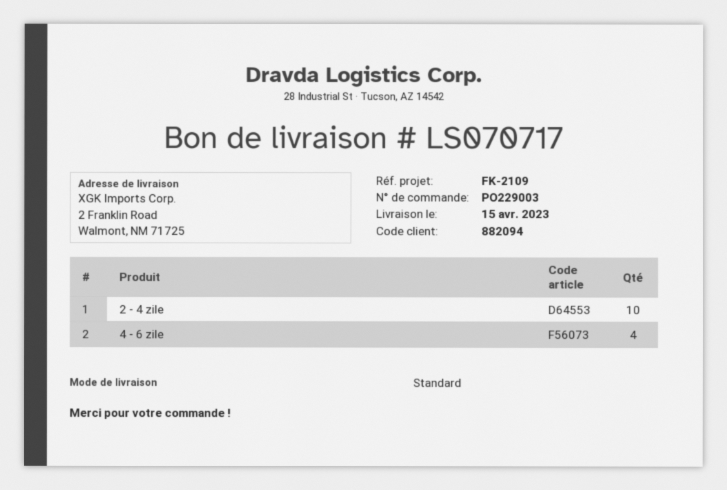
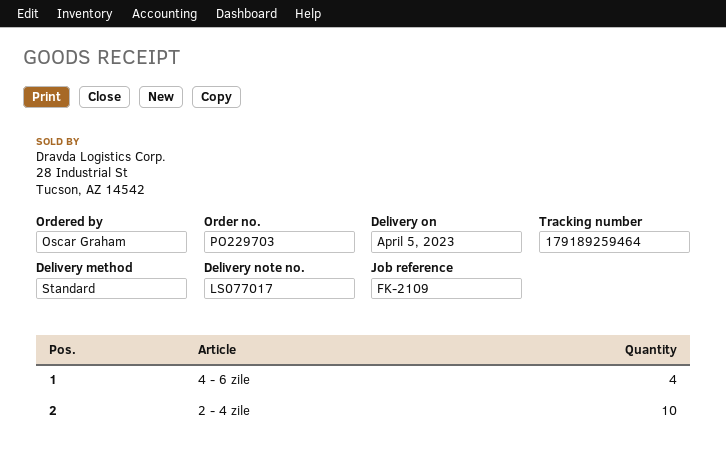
order number: PO229003 -> PO229703
delivery note number: LS070717 -> LS077017
delivery date: 2023-04-15 -> 2023-04-05

